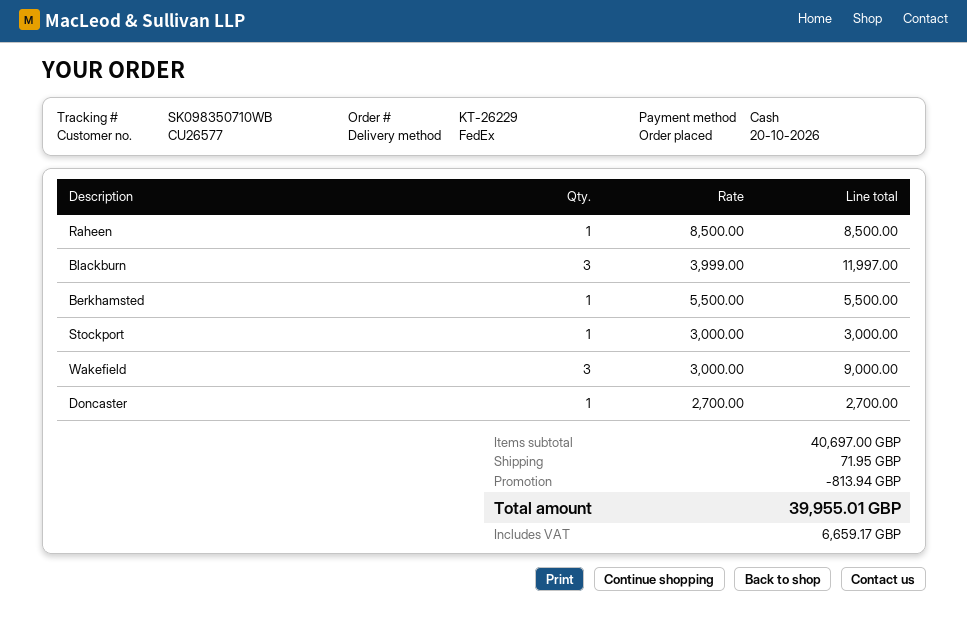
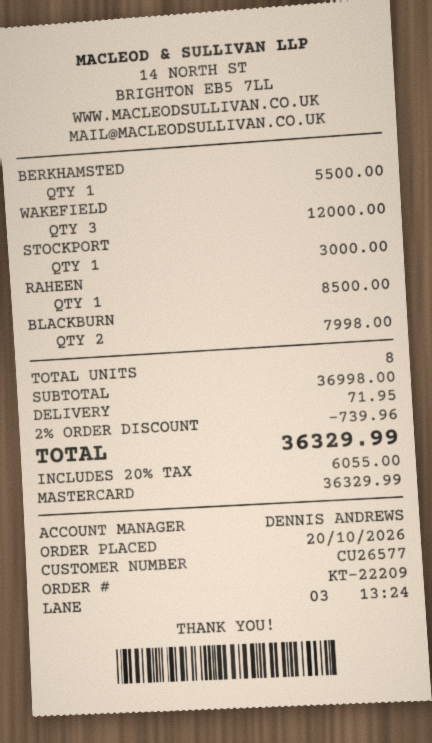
order number: KT-26229 -> KT-22209
payment method: cash -> Mastercard
Blackburn: 3 for 11997.00 -> 2 for 7998.00
Wakefield: 3 for 9000.00 -> 3 for 12000.00
Doncaster: 1 for 2700.00 -> none
subtotal: 40697.00 -> 36998.00
discount: 813.94 -> 739.96
tax: 6659.17 -> 6055.00
total: 39955.01 -> 36329.99

